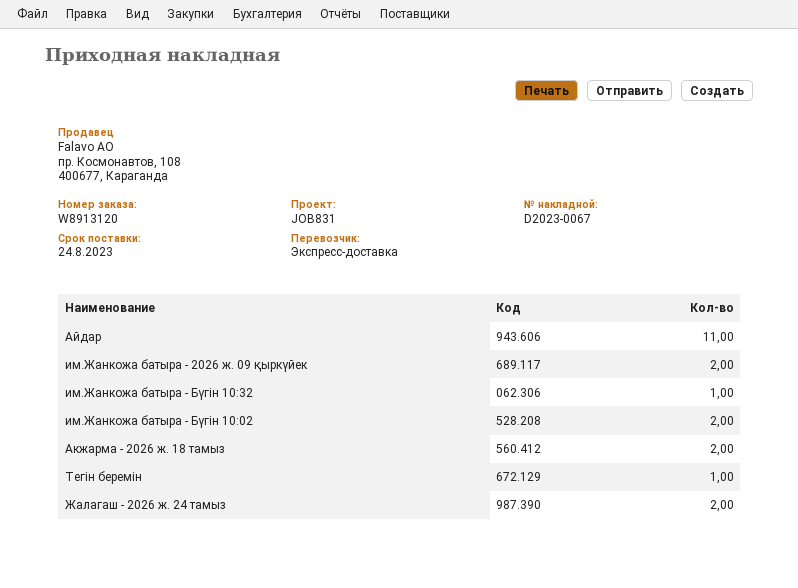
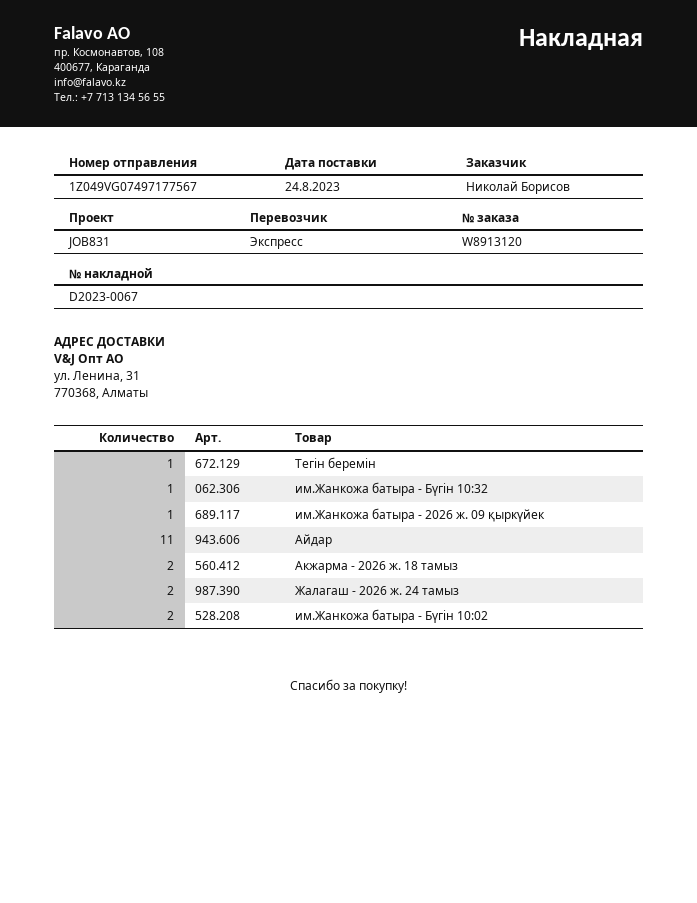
им.Жанкожа батыра - 2026 ж. 09 қыркүйек: 2 -> 1

